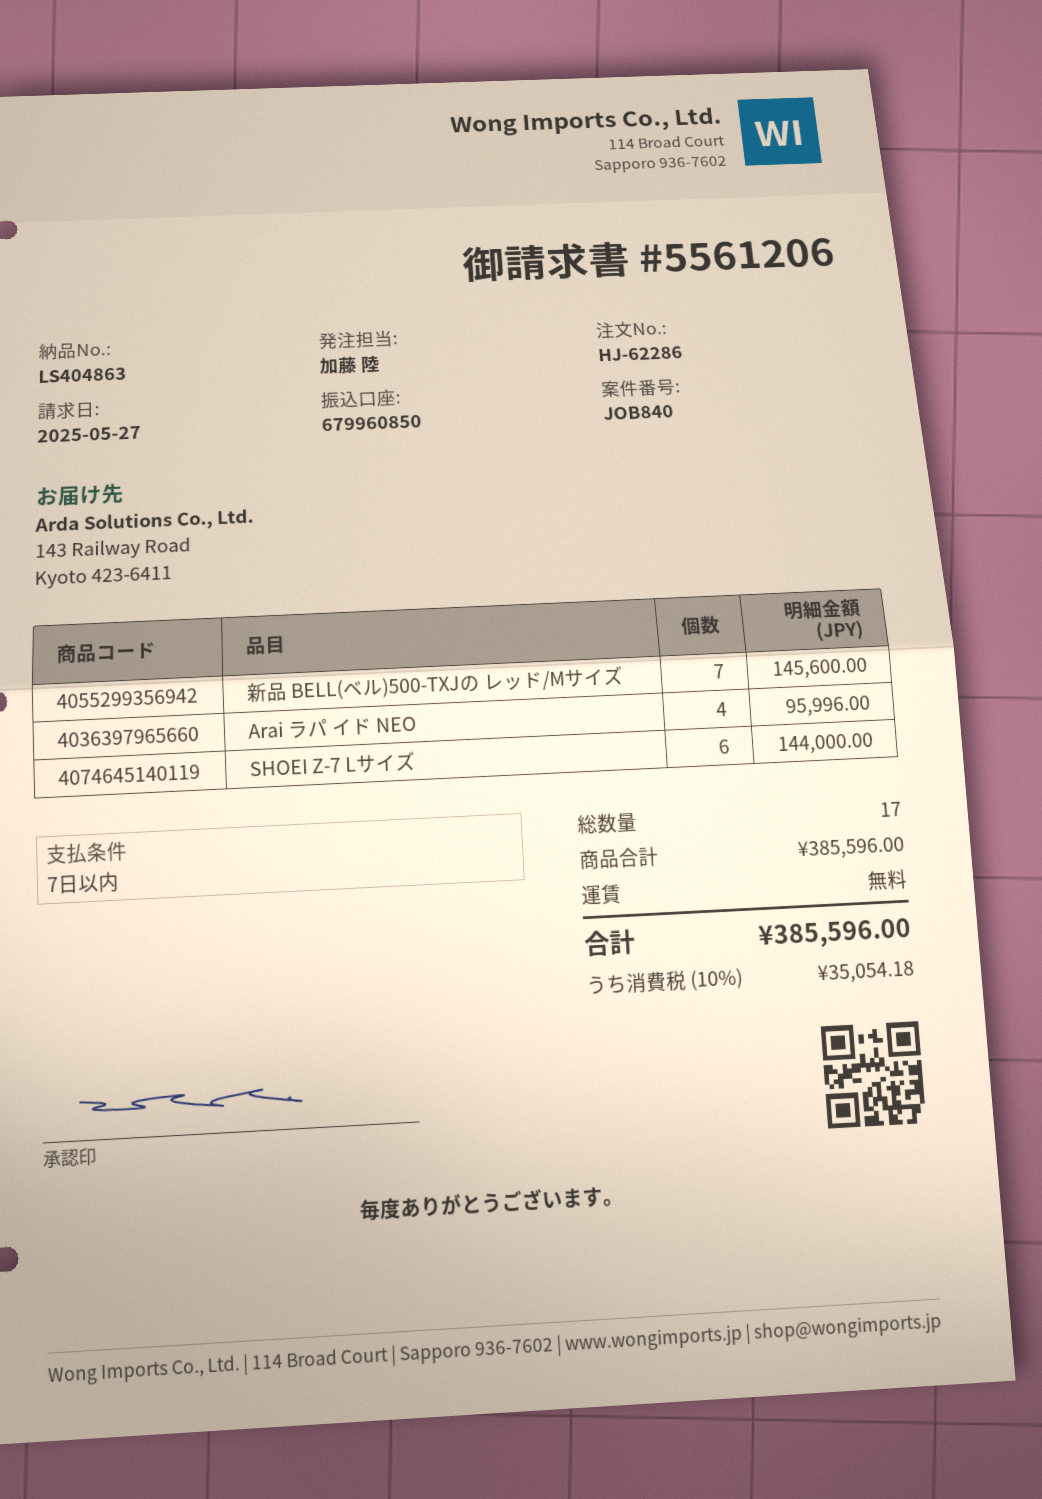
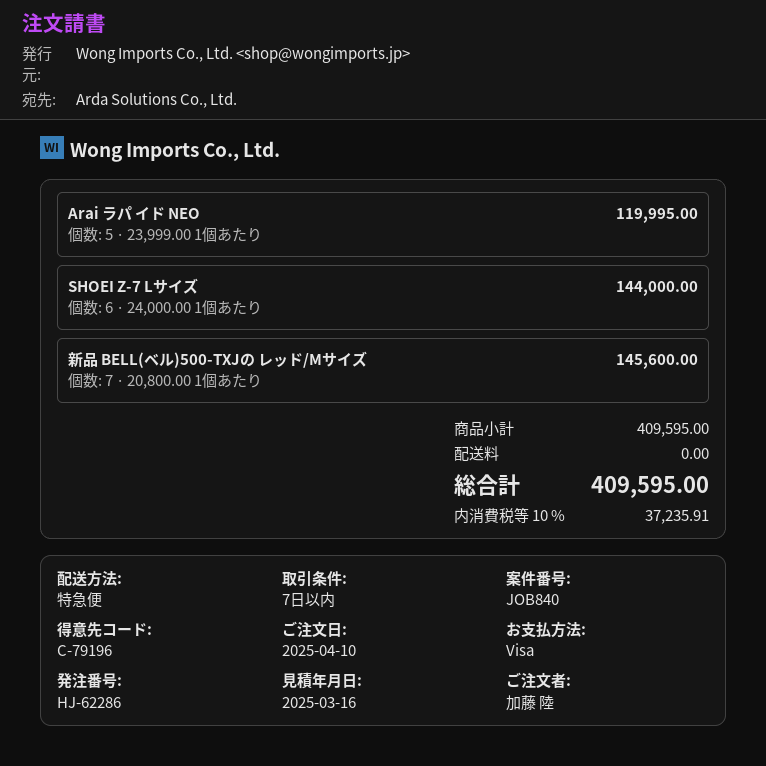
Arai ラパ イド NEO: 4 for 95996.00 -> 5 for 119995.00
subtotal: 385596.00 -> 409595.00
tax: 10% = 35054.18 -> 10% = 37235.91
total: 385596.00 -> 409595.00

